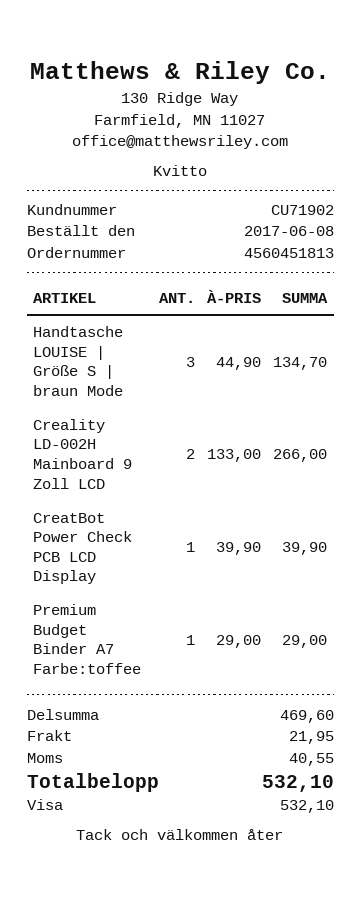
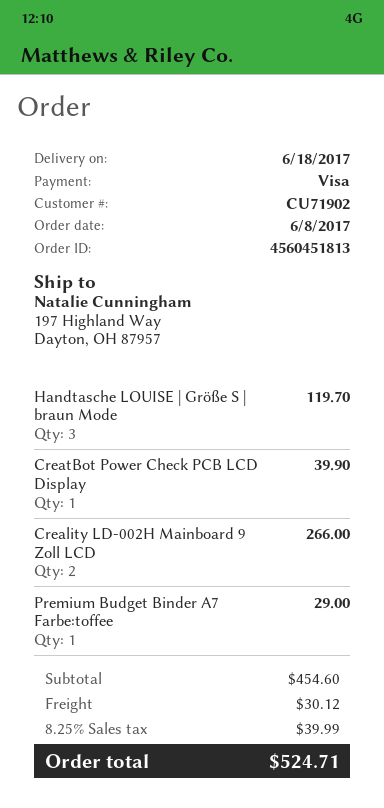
Handtasche LOUISE | Größe S | braun Mode: 3 for 134.70 -> 3 for 119.70
subtotal: 469.60 -> 454.60
shipping: 21.95 -> 30.12
tax: 40.55 -> 39.99
total: 532.10 -> 524.71

